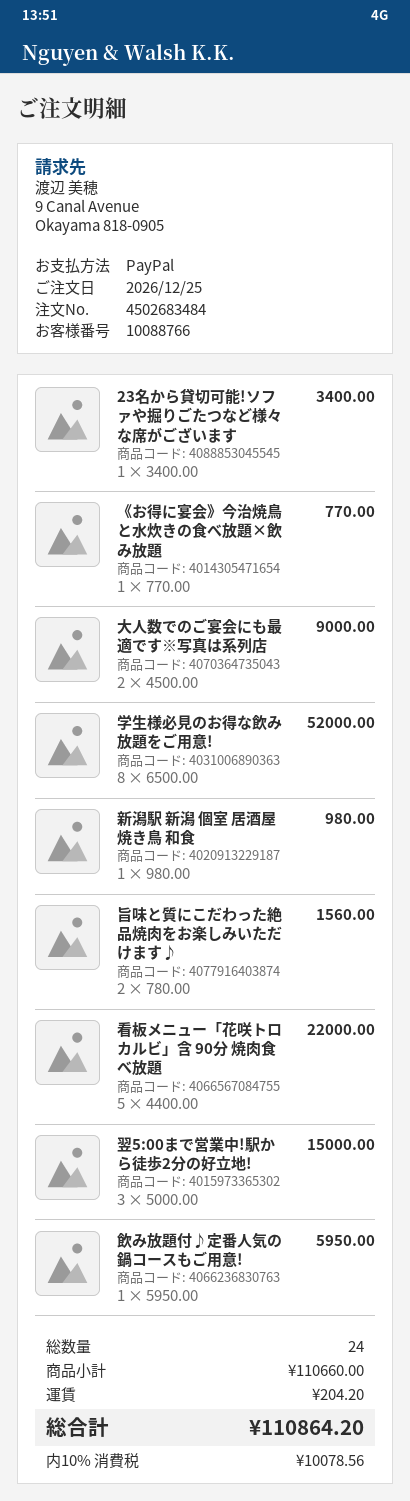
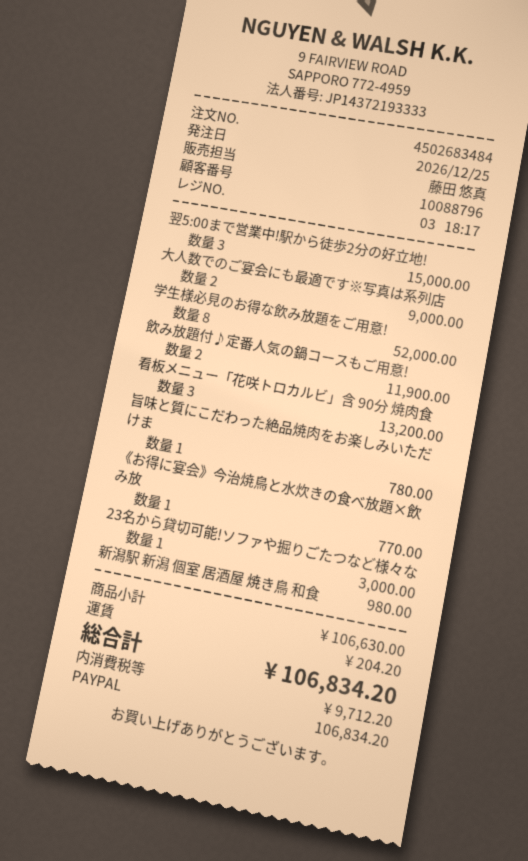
customer number: 10088766 -> 10088796
23名から貸切可能!ソファや掘りごたつなど様々な席がございます: 1 for 3400.00 -> 1 for 3000.00
旨味と質にこだわった絶品焼肉をお楽しみいただけます♪: 2 for 1560.00 -> 1 for 780.00
看板メニュー「花咲トロカルビ」含 90分 焼肉食べ放題: 5 for 22000.00 -> 3 for 13200.00
飲み放題付♪定番人気の鍋コースもご用意!: 1 for 5950.00 -> 2 for 11900.00
subtotal: 110660.00 -> 106630.00
tax: 10078.56 -> 9712.20
total: 110864.20 -> 106834.20

